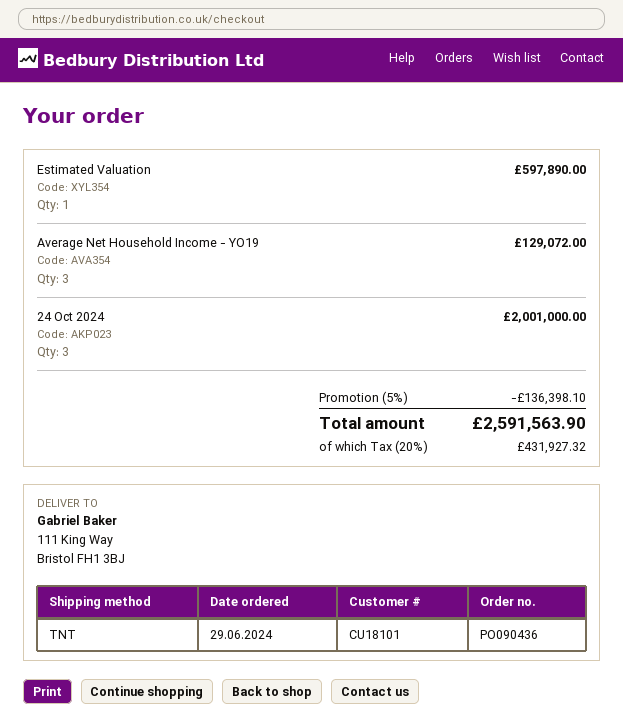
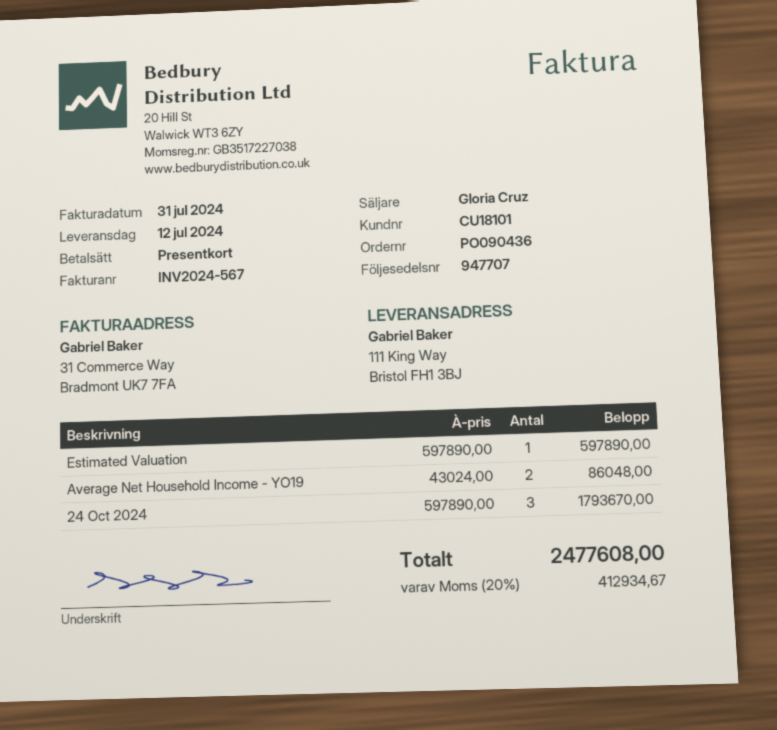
Average Net Household Income - YO19: 3 for 129072.00 -> 2 for 86048.00
24 Oct 2024: 3 for 2001000.00 -> 3 for 1793670.00
discount: 5% = 136398.10 -> none
tax: 20% = 431927.32 -> 20% = 412934.67
total: 2591563.90 -> 2477608.00

